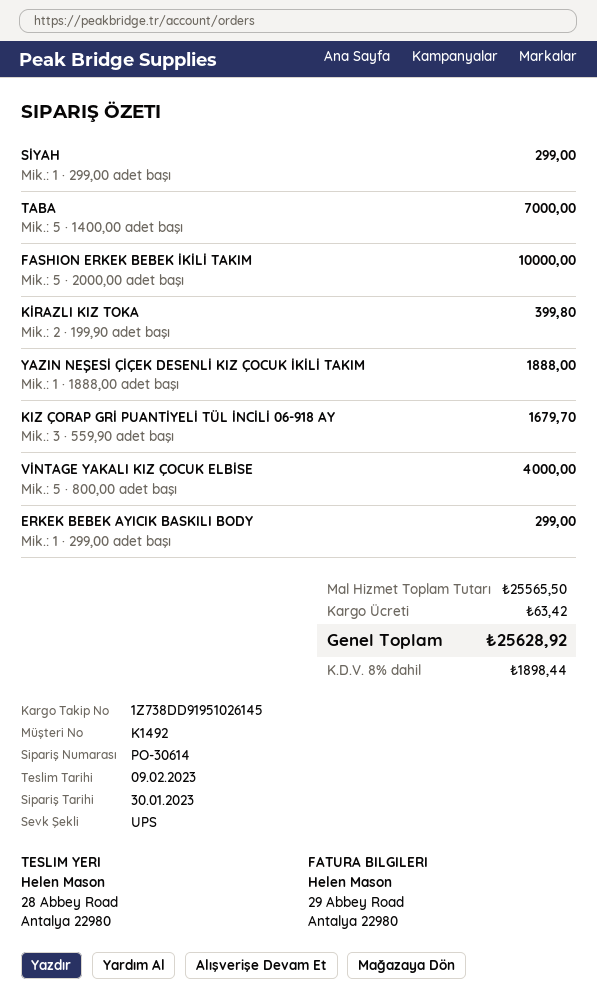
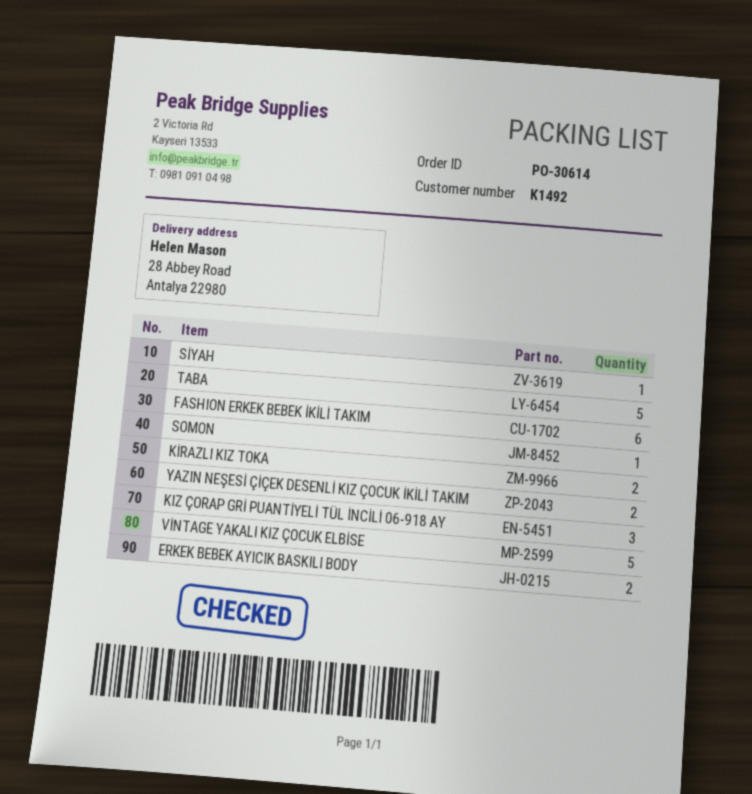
FASHION ERKEK BEBEK İKİLİ TAKIM: 5 -> 6
YAZIN NEŞESİ ÇİÇEK DESENLİ KIZ ÇOCUK İKİLİ TAKIM: 1 -> 2
ERKEK BEBEK AYICIK BASKILI BODY: 1 -> 2
SOMON: none -> 1

